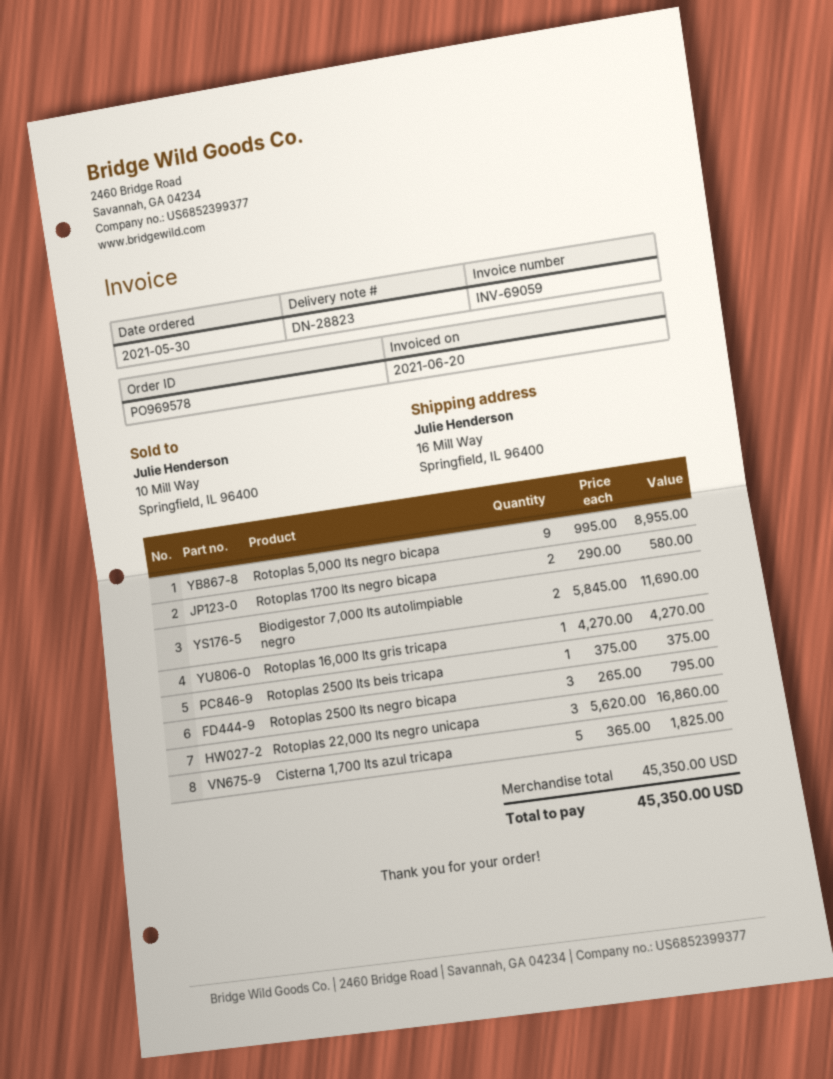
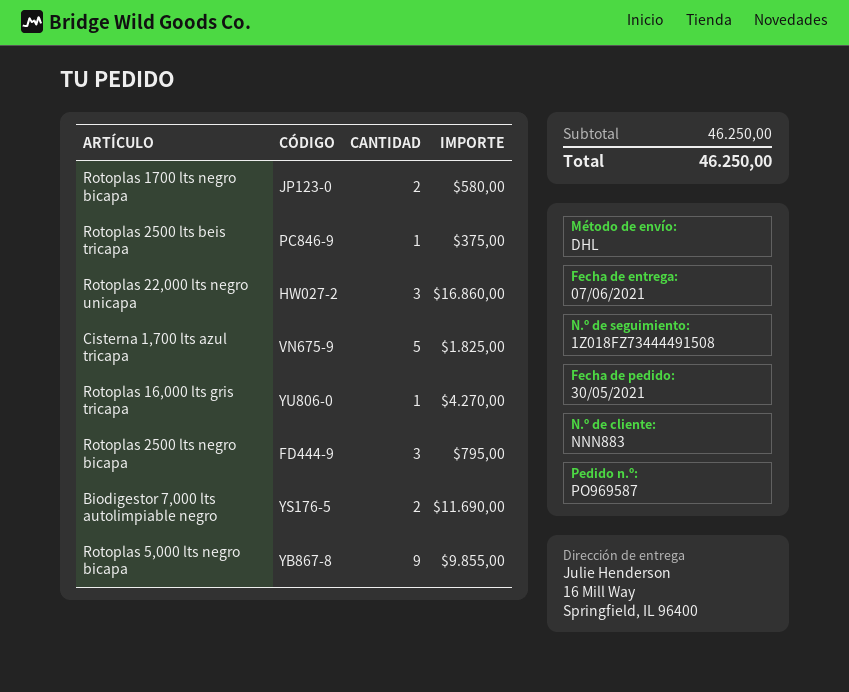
order number: PO969578 -> PO969587
Rotoplas 5,000 lts negro bicapa: 9 for 8955.00 -> 9 for 9855.00
subtotal: 45350.00 -> 46250.00
total: 45350.00 -> 46250.00

